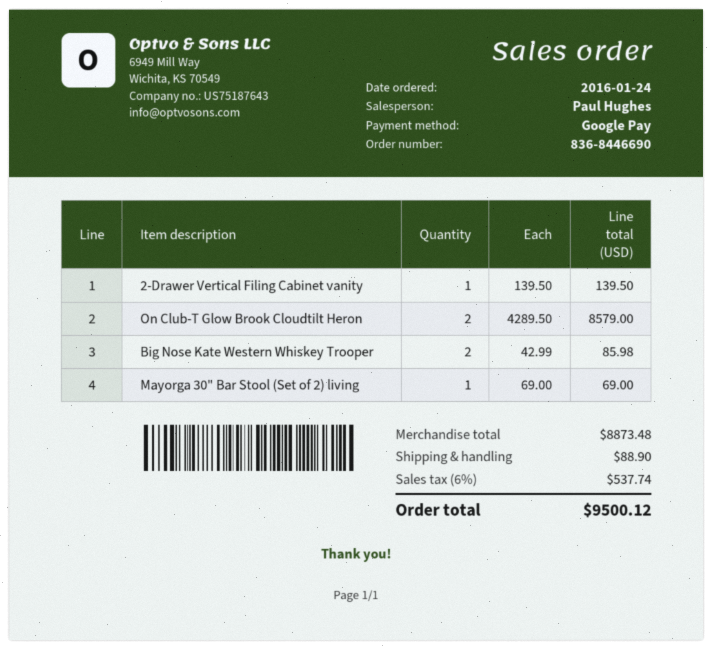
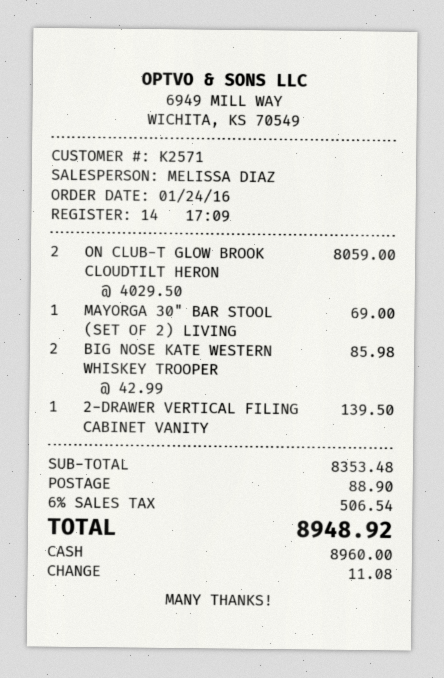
sales rep: Paul Hughes -> MELISSA DIAZ
payment method: Google Pay -> cash
On Club-T Glow Brook Cloudtilt Heron: 2 x 4289.50 = 8579.00 -> 2 x 4029.50 = 8059.00
subtotal: 8873.48 -> 8353.48
tax: 6% = 537.74 -> 6% = 506.54
total: 9500.12 -> 8948.92

